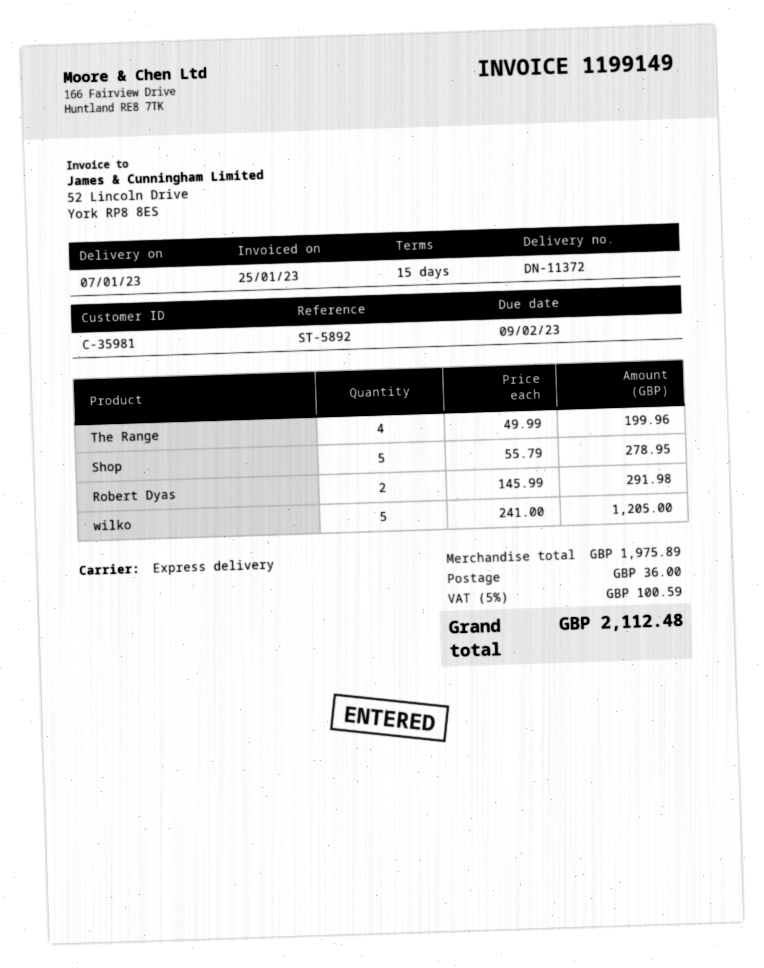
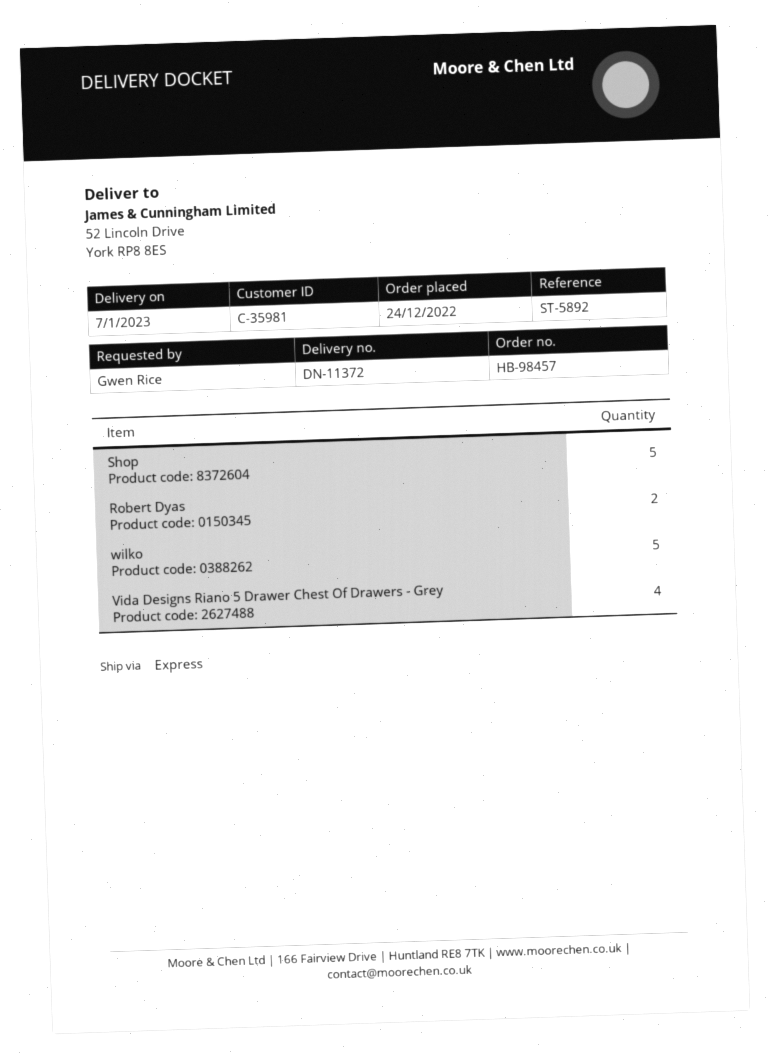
The Range: 4 -> none
Vida Designs Riano 5 Drawer Chest Of Drawers - Grey: none -> 4

